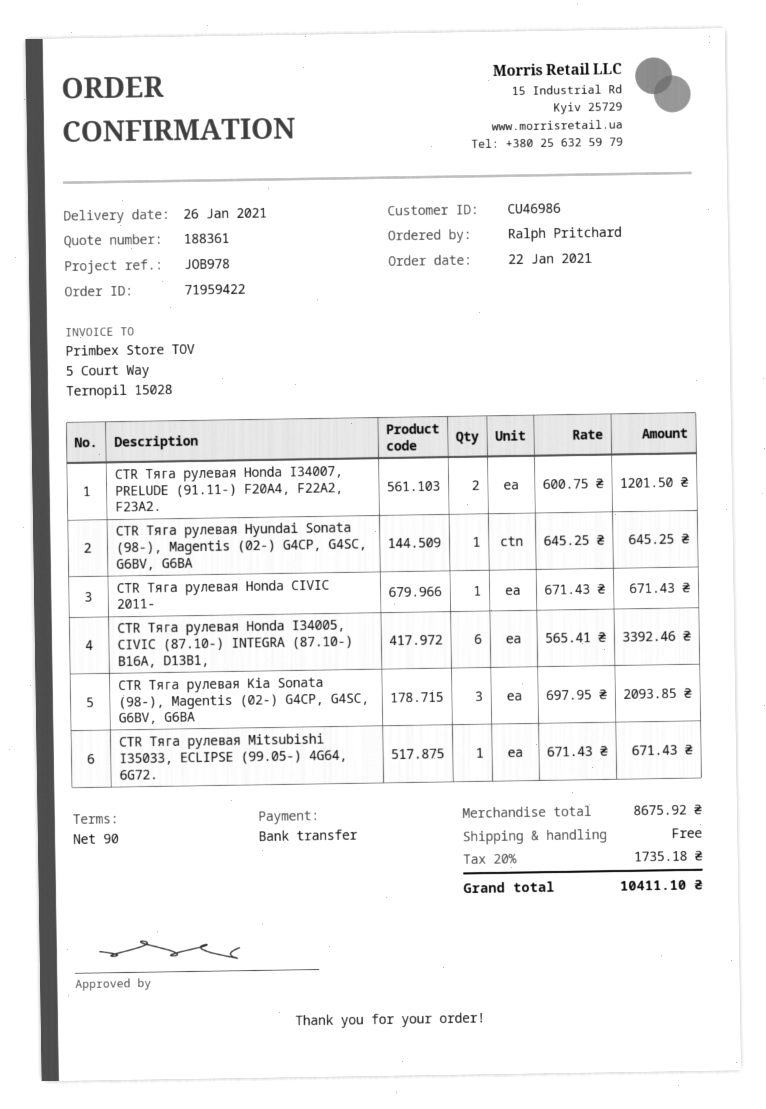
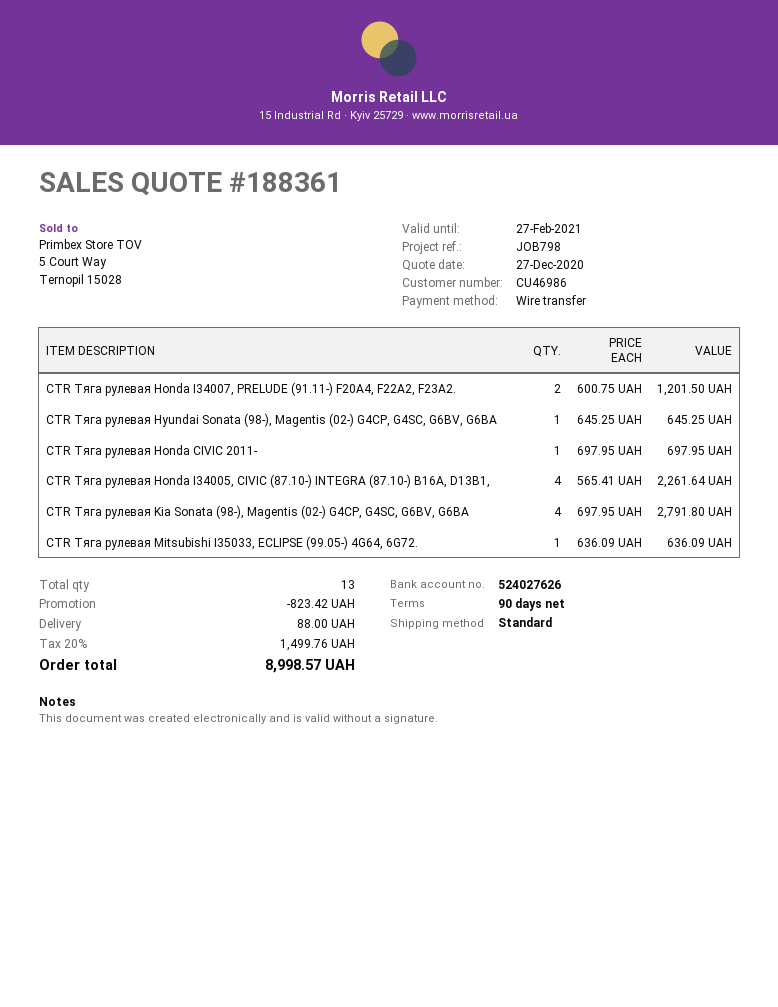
reference: JOB978 -> JOB798
CTR Тяга рулевая Honda CIVIC 2011-: 1 x 671.43 = 671.43 -> 1 x 697.95 = 697.95
CTR Тяга рулевая Honda I34005, CIVIC (87.10-) INTEGRA (87.10-) B16A, D13B1,: 6 x 565.41 = 3392.46 -> 4 x 565.41 = 2261.64
CTR Тяга рулевая Kia Sonata (98-), Magentis (02-) G4CP, G4SC, G6BV, G6BA: 3 x 697.95 = 2093.85 -> 4 x 697.95 = 2791.80
CTR Тяга рулевая Mitsubishi I35033, ECLIPSE (99.05-) 4G64, 6G72.: 1 x 671.43 = 671.43 -> 1 x 636.09 = 636.09
discount: none -> 823.42
shipping: 0.00 -> 88.00
tax: 20% = 1735.18 -> 20% = 1499.76
total: 10411.10 -> 8998.57

